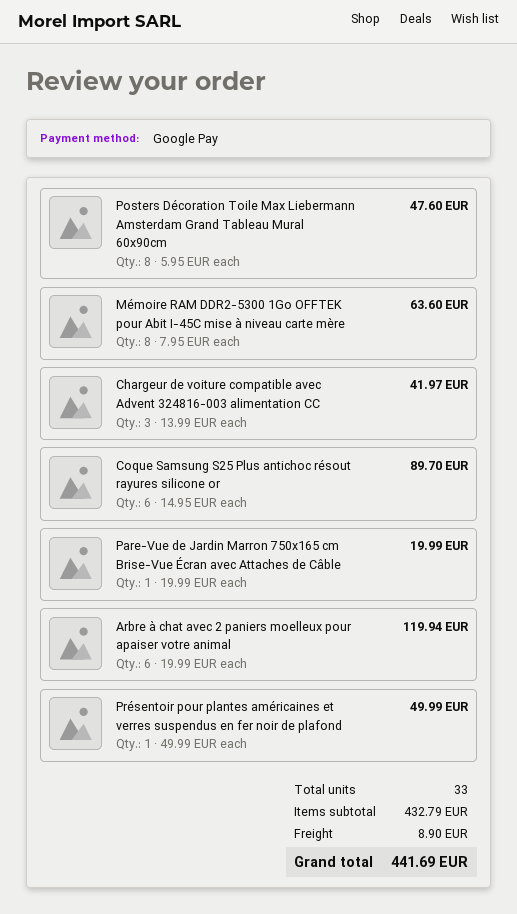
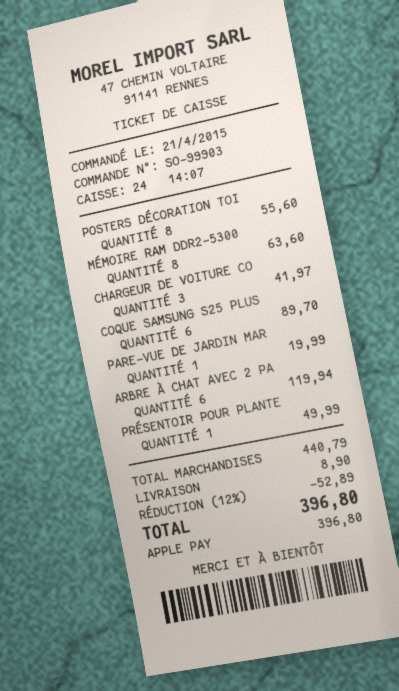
payment method: Google Pay -> Apple Pay
Posters Décoration Toile Max Liebermann Amsterdam Grand Tableau Mural 60x90cm: 8 for 47.60 -> 8 for 55.60
subtotal: 432.79 -> 440.79
discount: none -> 12% = 52.89
total: 441.69 -> 396.80

